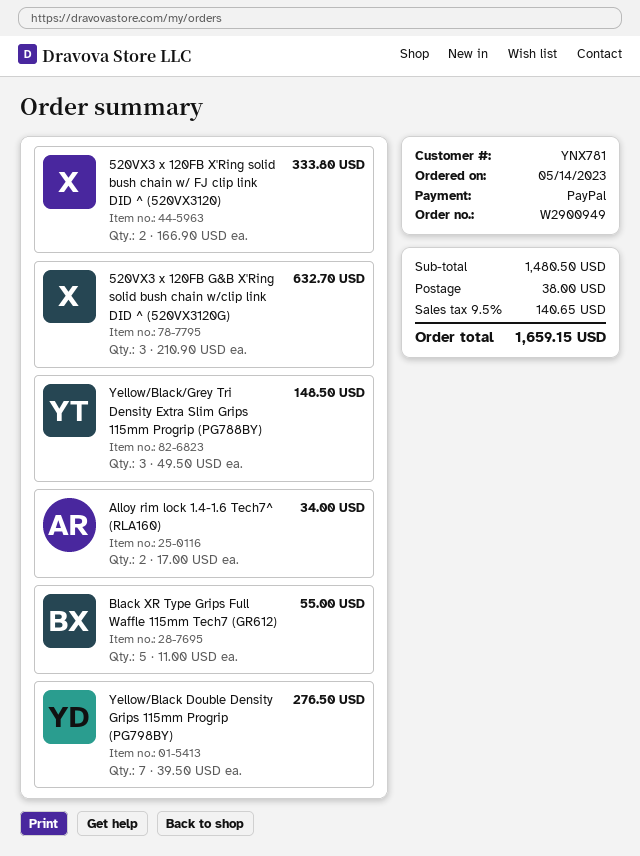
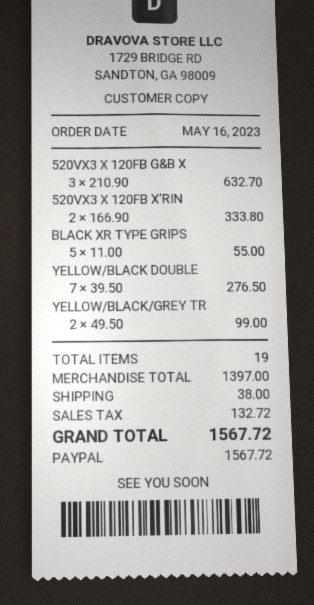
order date: 2023-05-14 -> 2023-05-16
Yellow/Black/Grey Tri Density Extra Slim Grips 115mm Progrip (PG788BY): 3 x 49.50 = 148.50 -> 2 x 49.50 = 99.00
Alloy rim lock 1.4-1.6 Tech7^ (RLA160): 2 x 17.00 = 34.00 -> none
subtotal: 1480.50 -> 1397.00
tax: 140.65 -> 132.72
total: 1659.15 -> 1567.72

